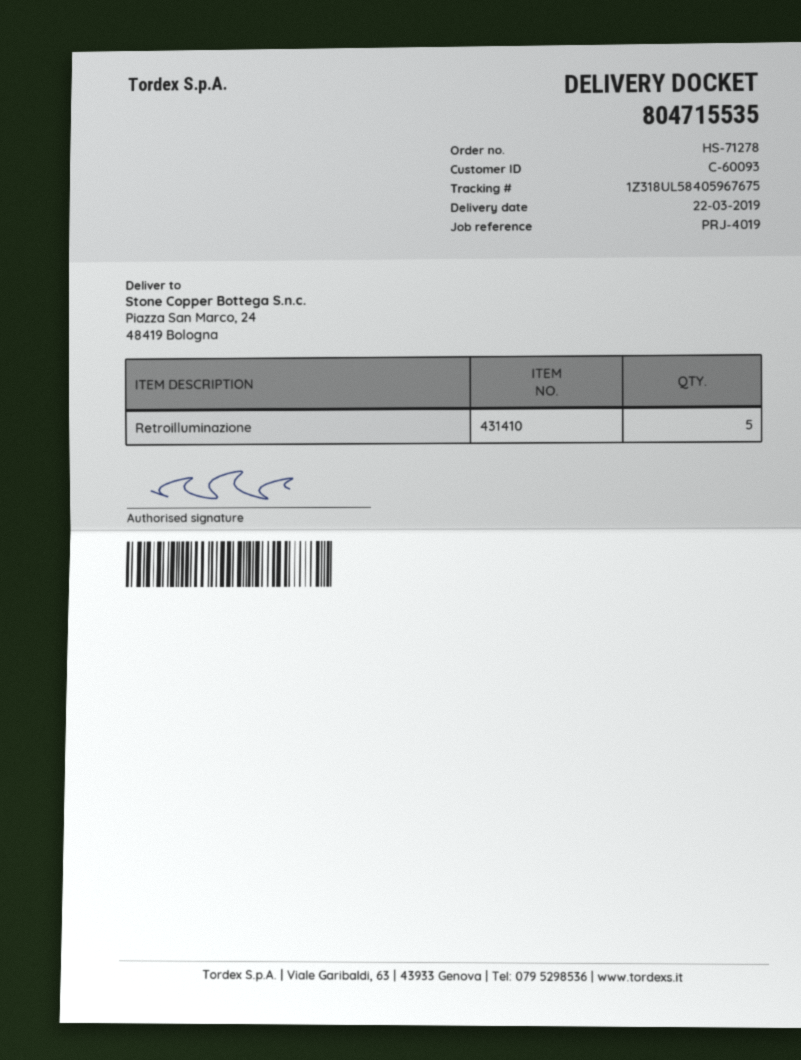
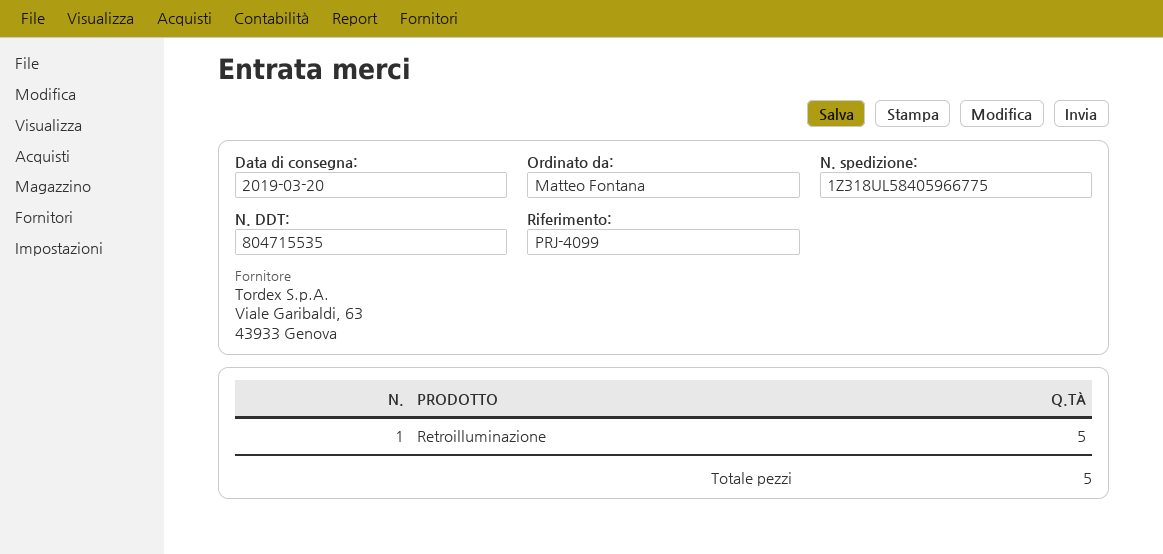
delivery date: 2019-03-22 -> 2019-03-20
reference: PRJ-4019 -> PRJ-4099
tracking number: 1Z318UL58405967675 -> 1Z318UL58405966775

